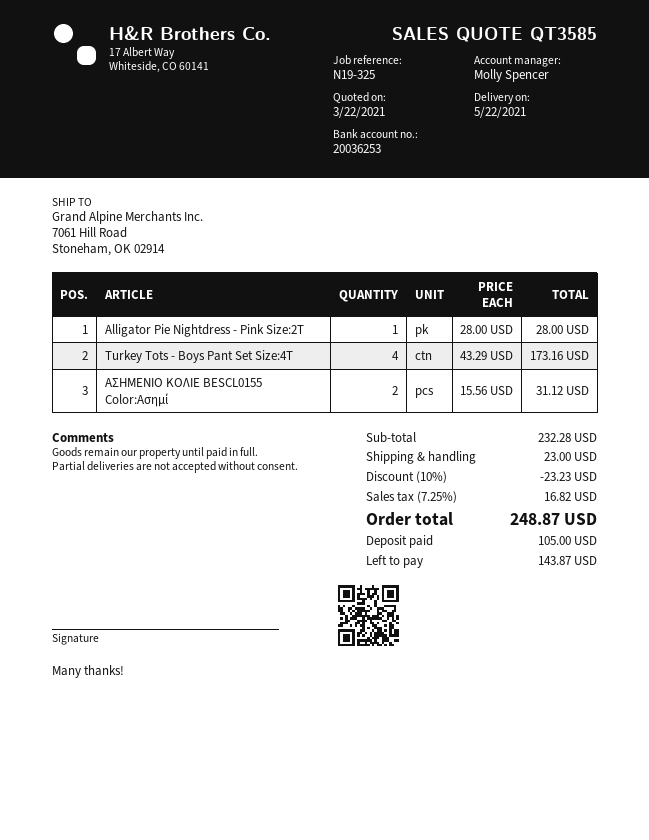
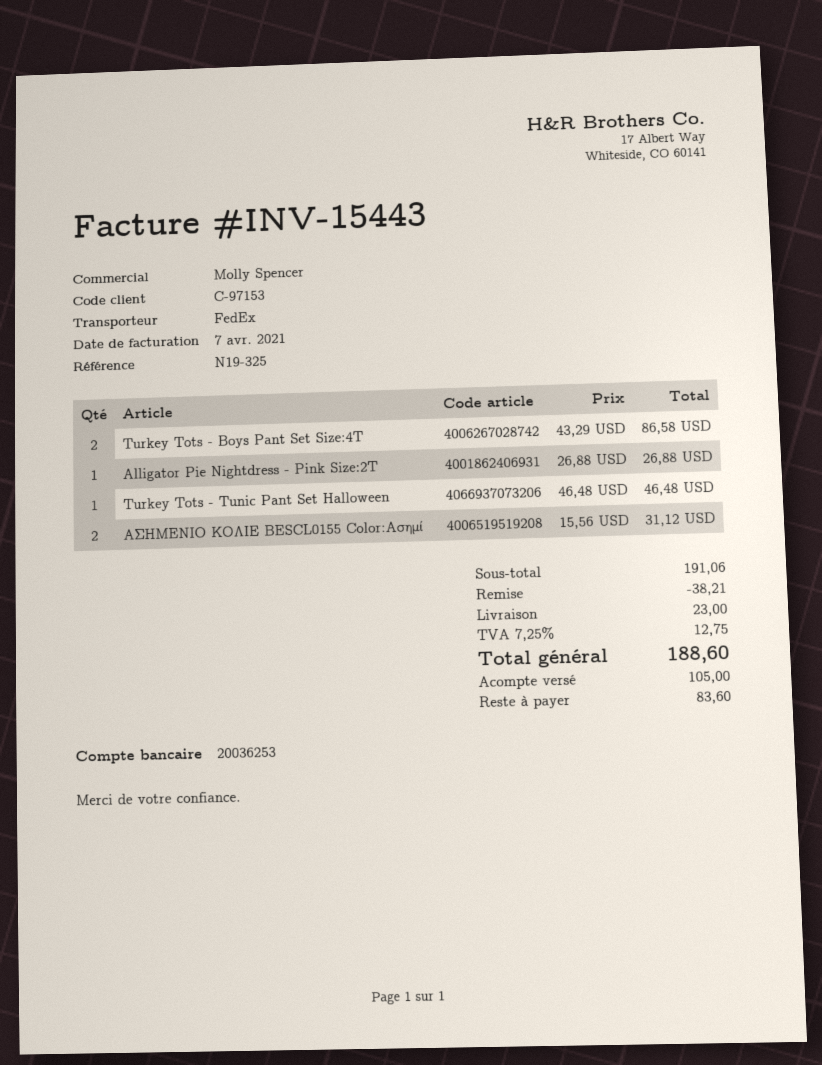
Alligator Pie Nightdress - Pink Size:2T: 1 x 28.00 = 28.00 -> 1 x 26.88 = 26.88
Turkey Tots - Boys Pant Set Size:4T: 4 x 43.29 = 173.16 -> 2 x 43.29 = 86.58
Turkey Tots - Tunic Pant Set Halloween: none -> 1 x 46.48 = 46.48
subtotal: 232.28 -> 191.06
discount: 23.23 -> 38.21
tax: 7.25% = 16.82 -> 7.25% = 12.75
total: 248.87 -> 188.60
balance: 143.87 -> 83.60

